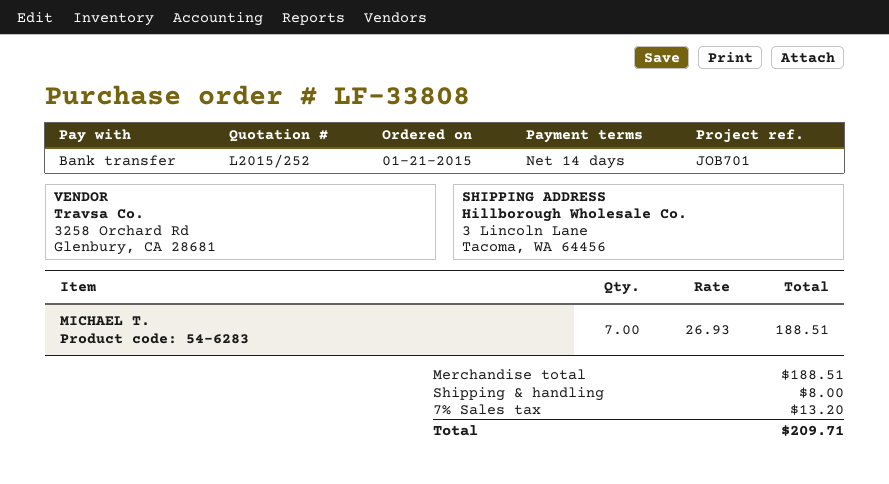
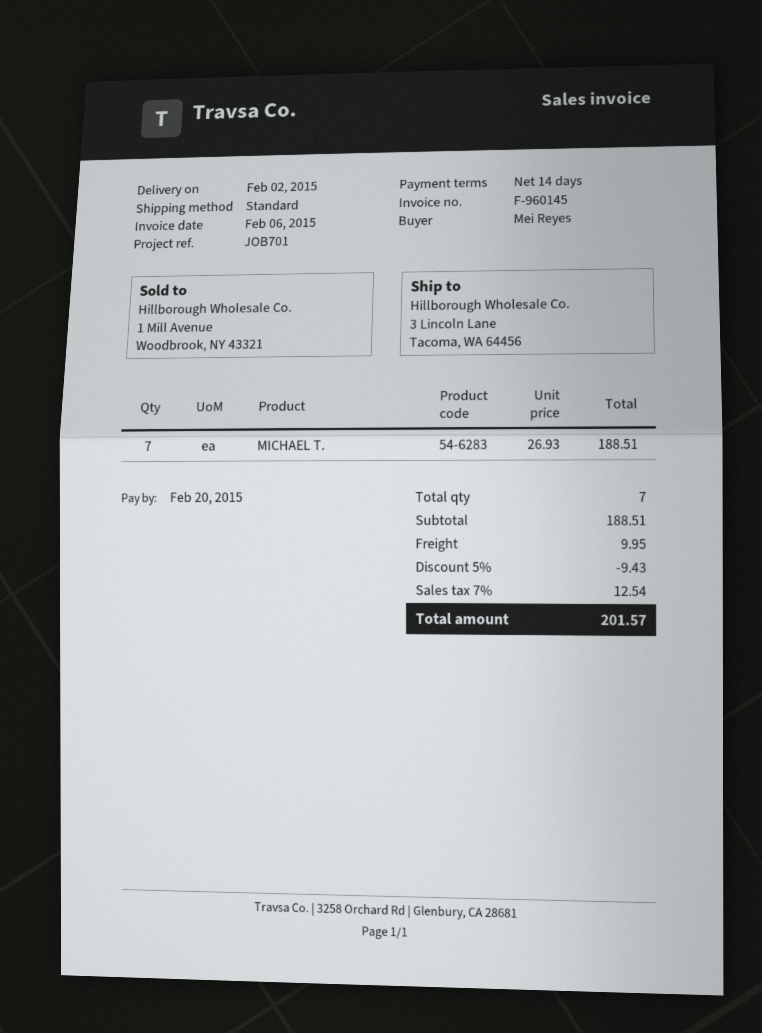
discount: none -> 5% = 9.43
shipping: 8.00 -> 9.95
tax: 7% = 13.20 -> 7% = 12.54
total: 209.71 -> 201.57

